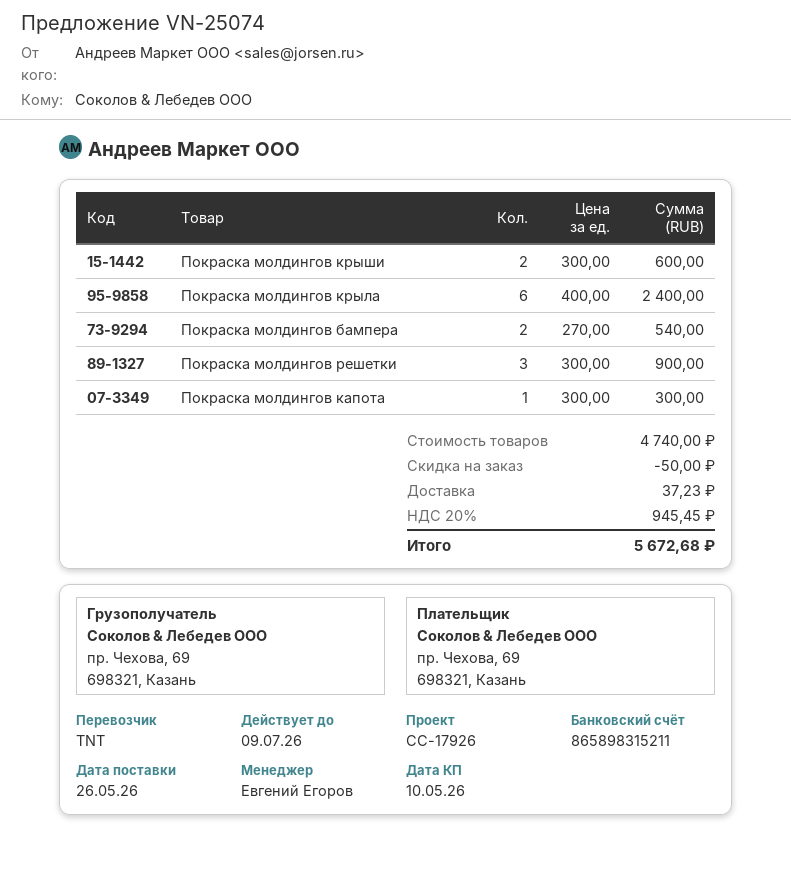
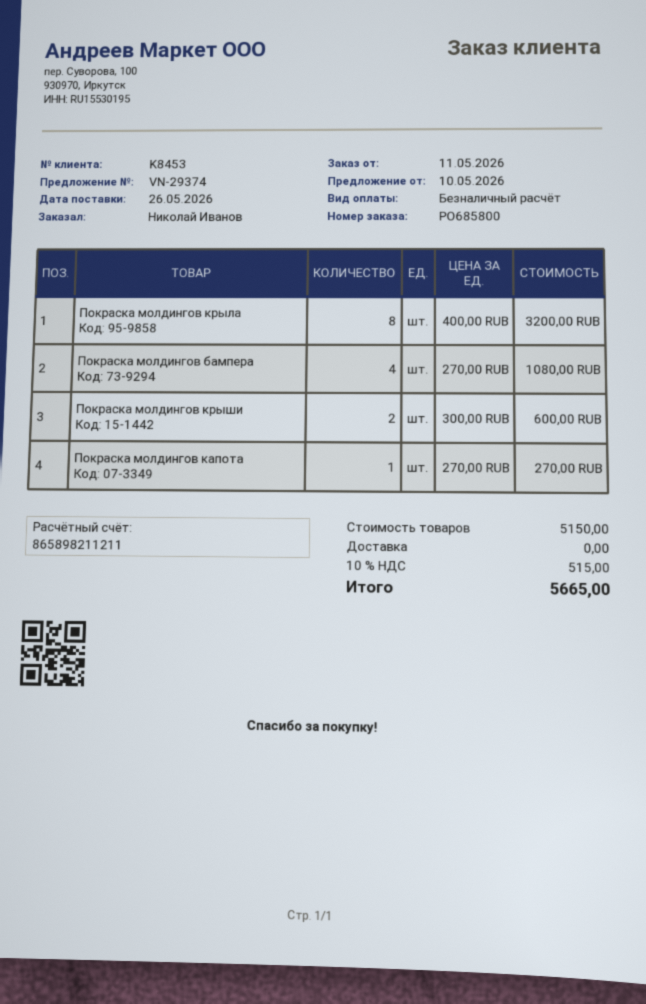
quote number: VN-25074 -> VN-29374
bank account: 865898315211 -> 865898211211
Покраска молдингов крыла: 6 x 400.00 = 2400.00 -> 8 x 400.00 = 3200.00
Покраска молдингов бампера: 2 x 270.00 = 540.00 -> 4 x 270.00 = 1080.00
Покраска молдингов решетки: 3 x 300.00 = 900.00 -> none
Покраска молдингов капота: 1 x 300.00 = 300.00 -> 1 x 270.00 = 270.00
subtotal: 4740.00 -> 5150.00
discount: 50.00 -> none
shipping: 37.23 -> 0.00
tax: 20% = 945.45 -> 10% = 515.00
total: 5672.68 -> 5665.00

